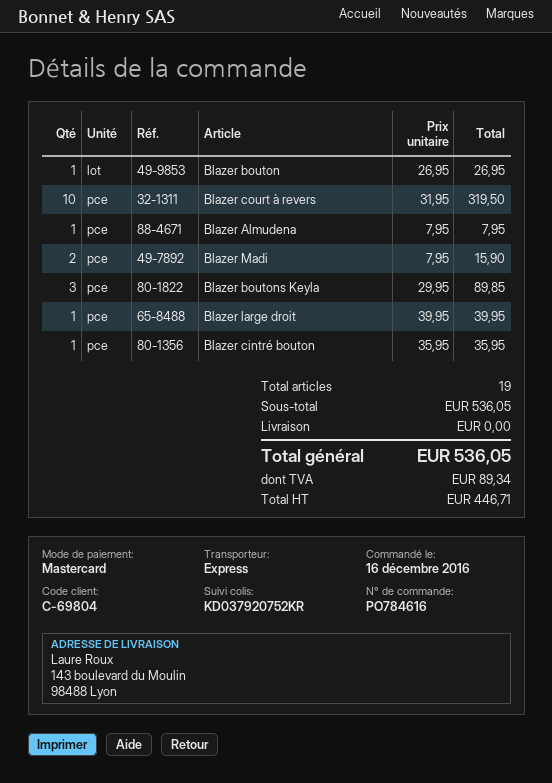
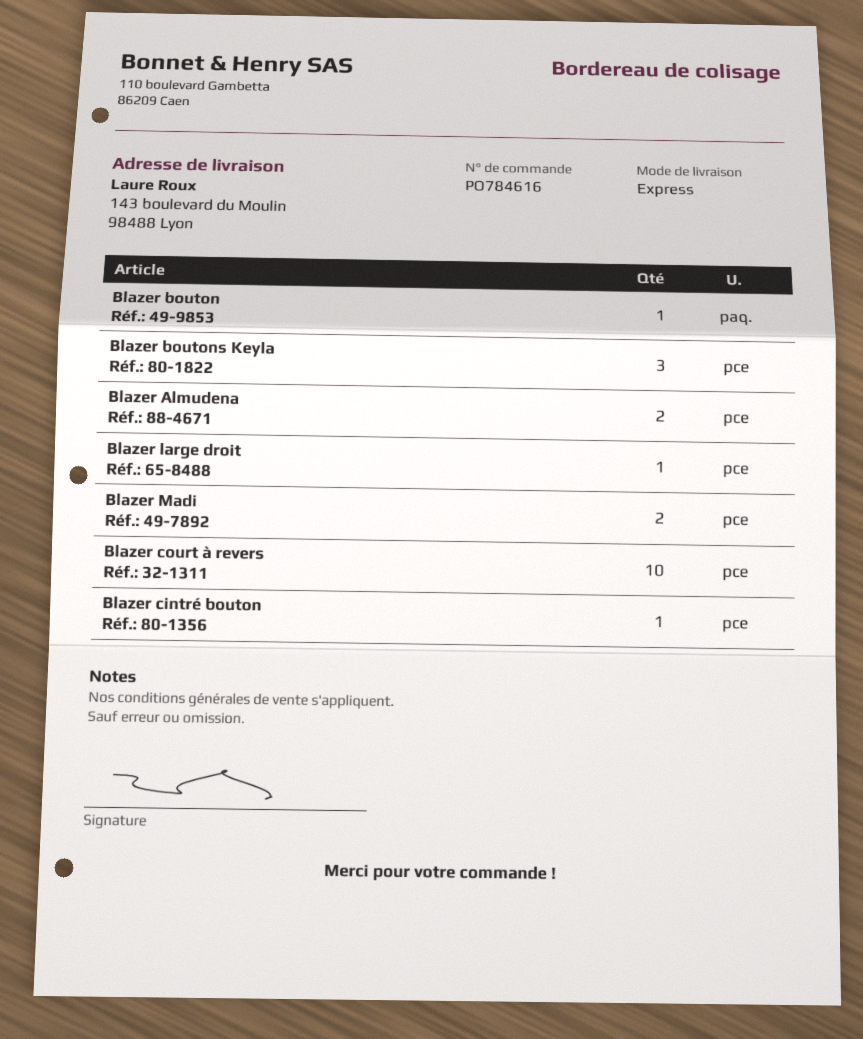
Blazer Almudena: 1 -> 2

